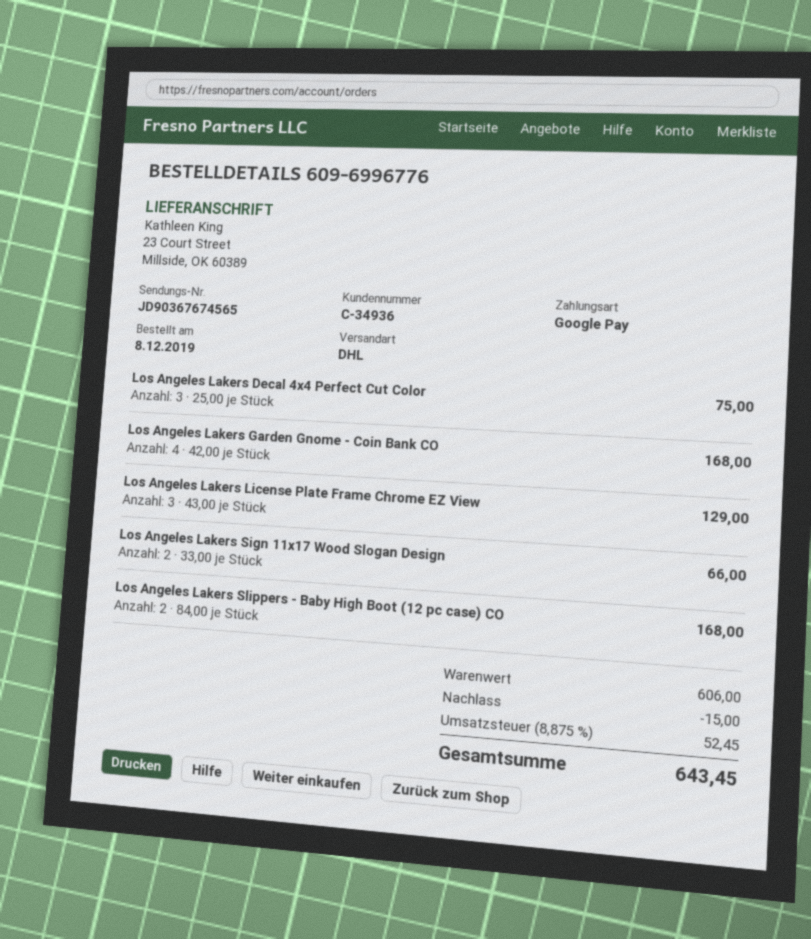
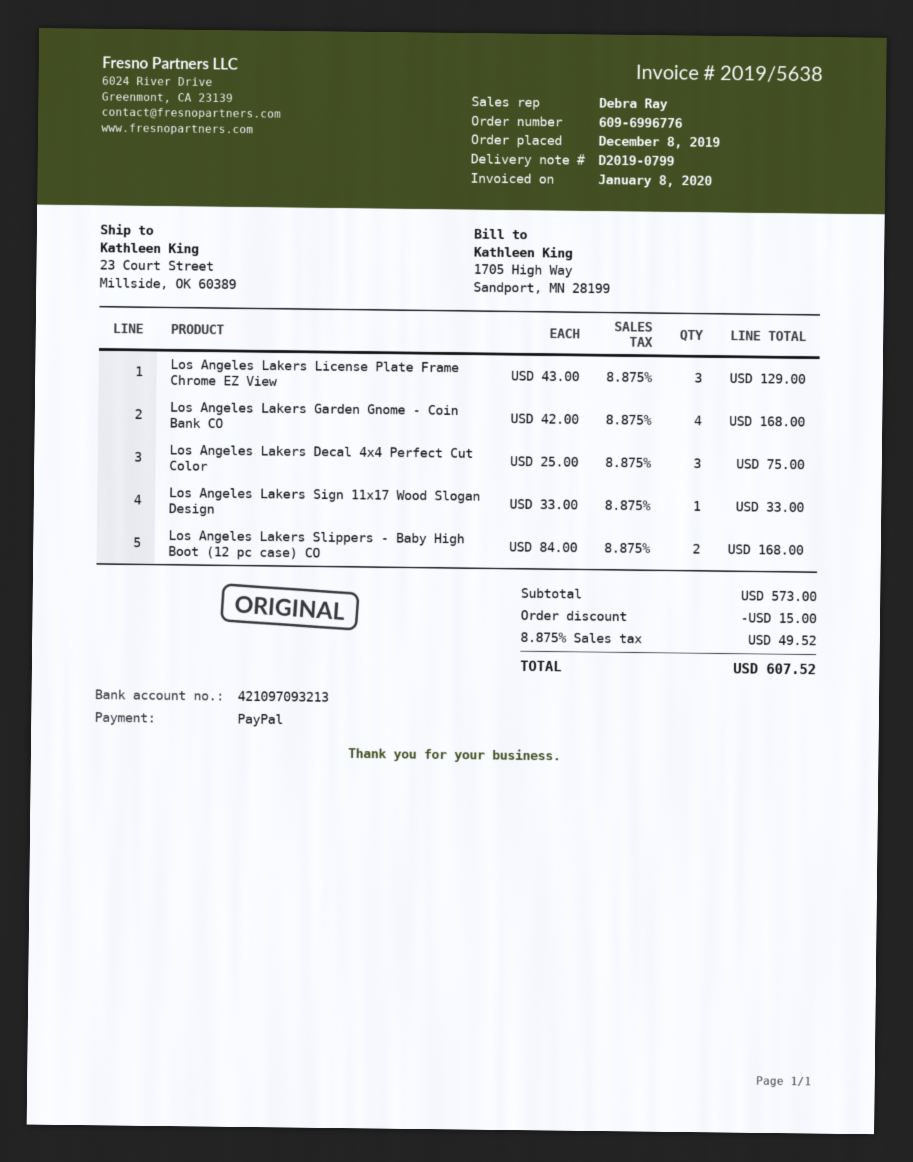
payment method: Google Pay -> PayPal
Los Angeles Lakers Sign 11x17 Wood Slogan Design: 2 x 33.00 = 66.00 -> 1 x 33.00 = 33.00
subtotal: 606.00 -> 573.00
tax: 8.875% = 52.45 -> 8.875% = 49.52
total: 643.45 -> 607.52

